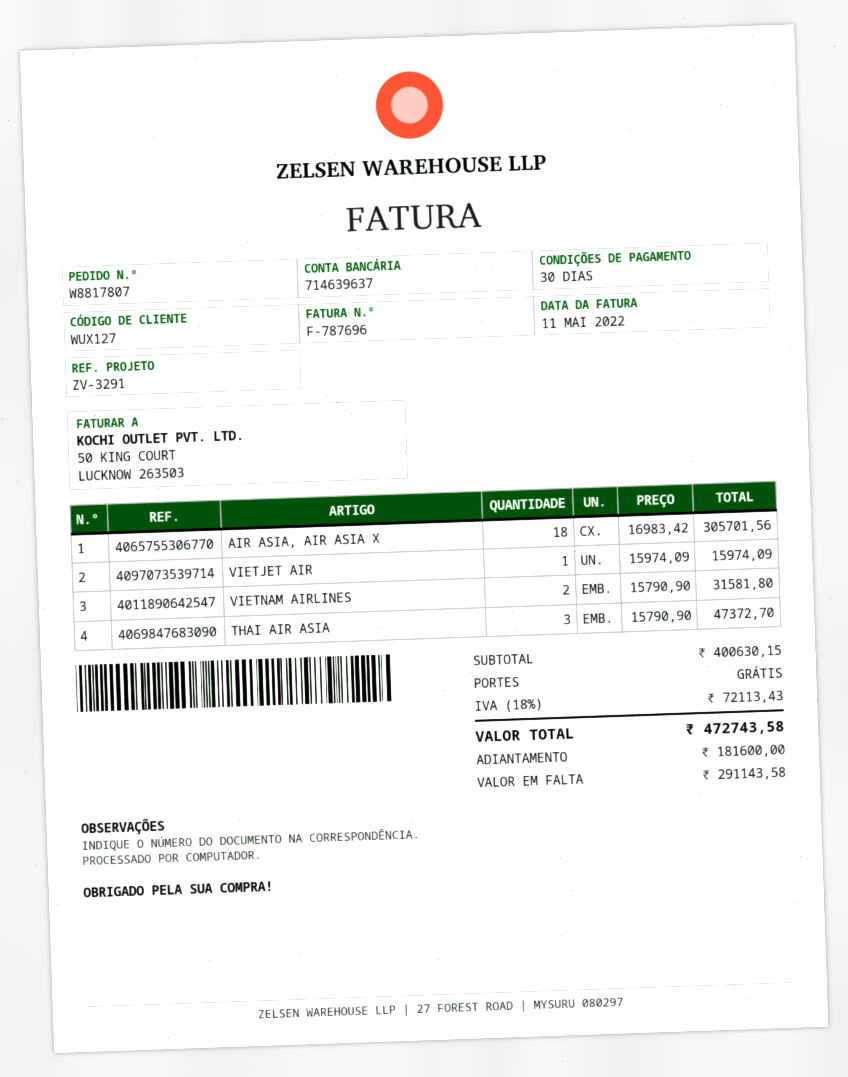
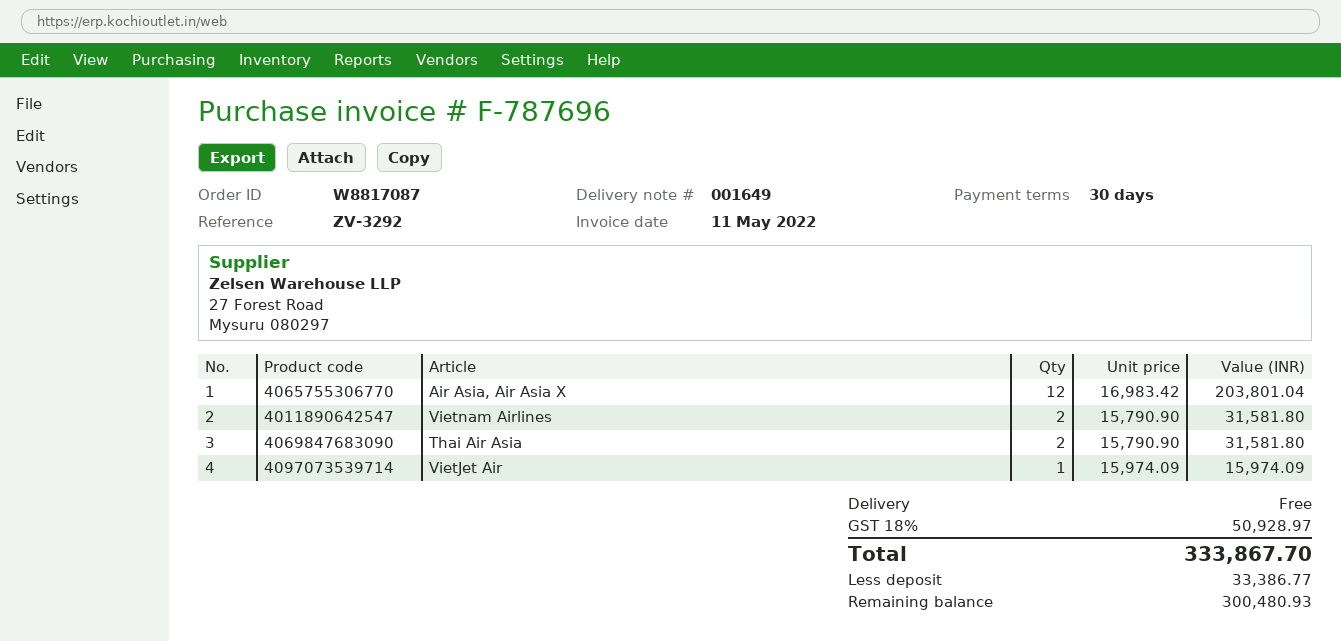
order number: W8817807 -> W8817087
reference: ZV-3291 -> ZV-3292
AIR ASIA, AIR ASIA X: 18 x 16983.42 = 305701.56 -> 12 x 16983.42 = 203801.04
THAI AIR ASIA: 3 x 15790.90 = 47372.70 -> 2 x 15790.90 = 31581.80
tax: 18% = 72113.43 -> 18% = 50928.97
total: 472743.58 -> 333867.70
deposit: 181600.00 -> 33386.77
balance: 291143.58 -> 300480.93

